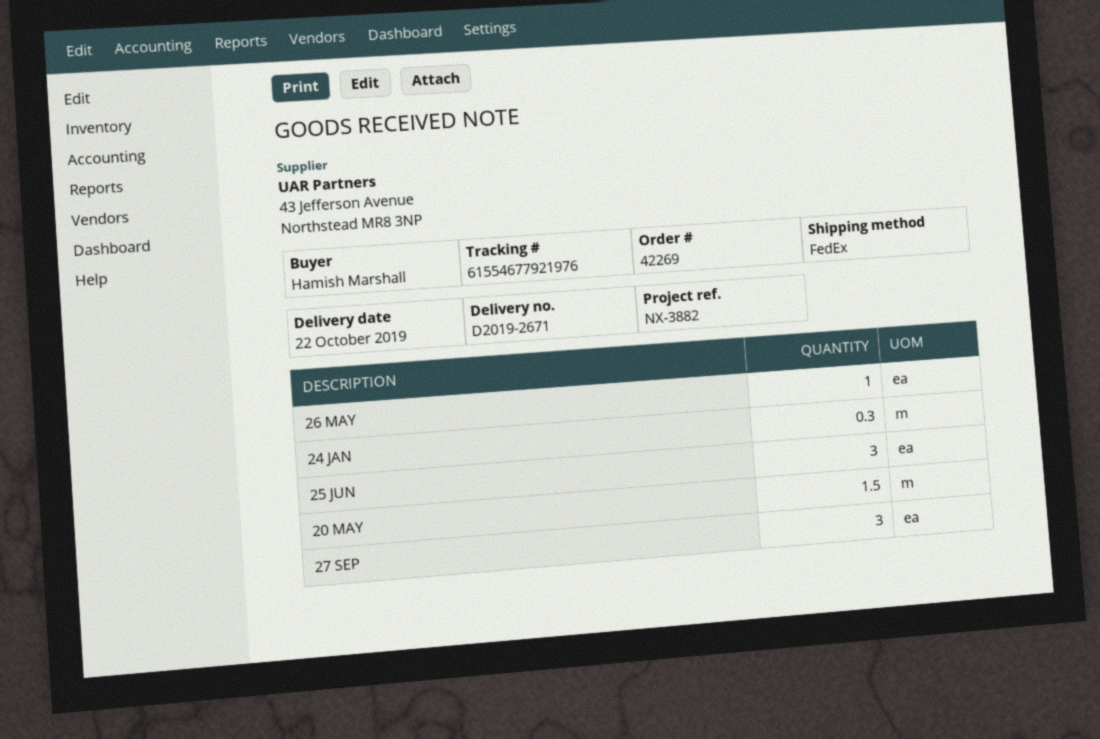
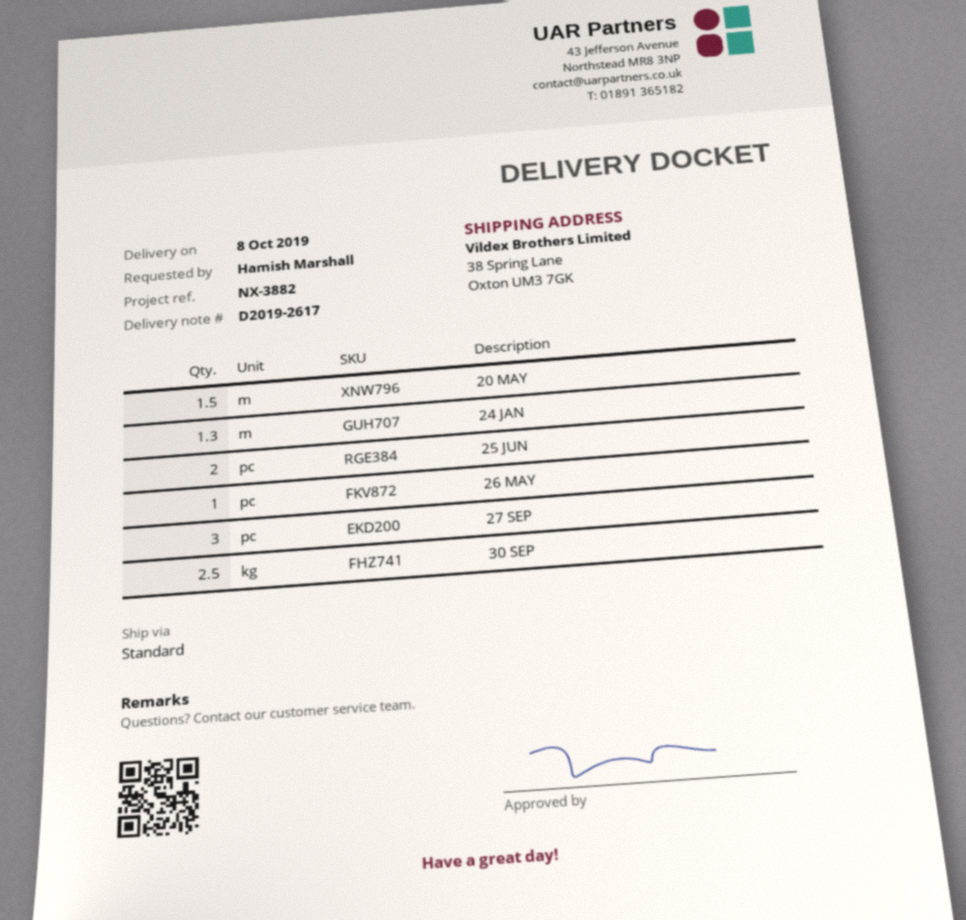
delivery note number: D2019-2671 -> D2019-2617
delivery date: 2019-10-22 -> 2019-10-08
shipping method: FedEx -> standard
24 JAN: 0.3 -> 1.3
25 JUN: 3 -> 2
30 SEP: none -> 2.5

